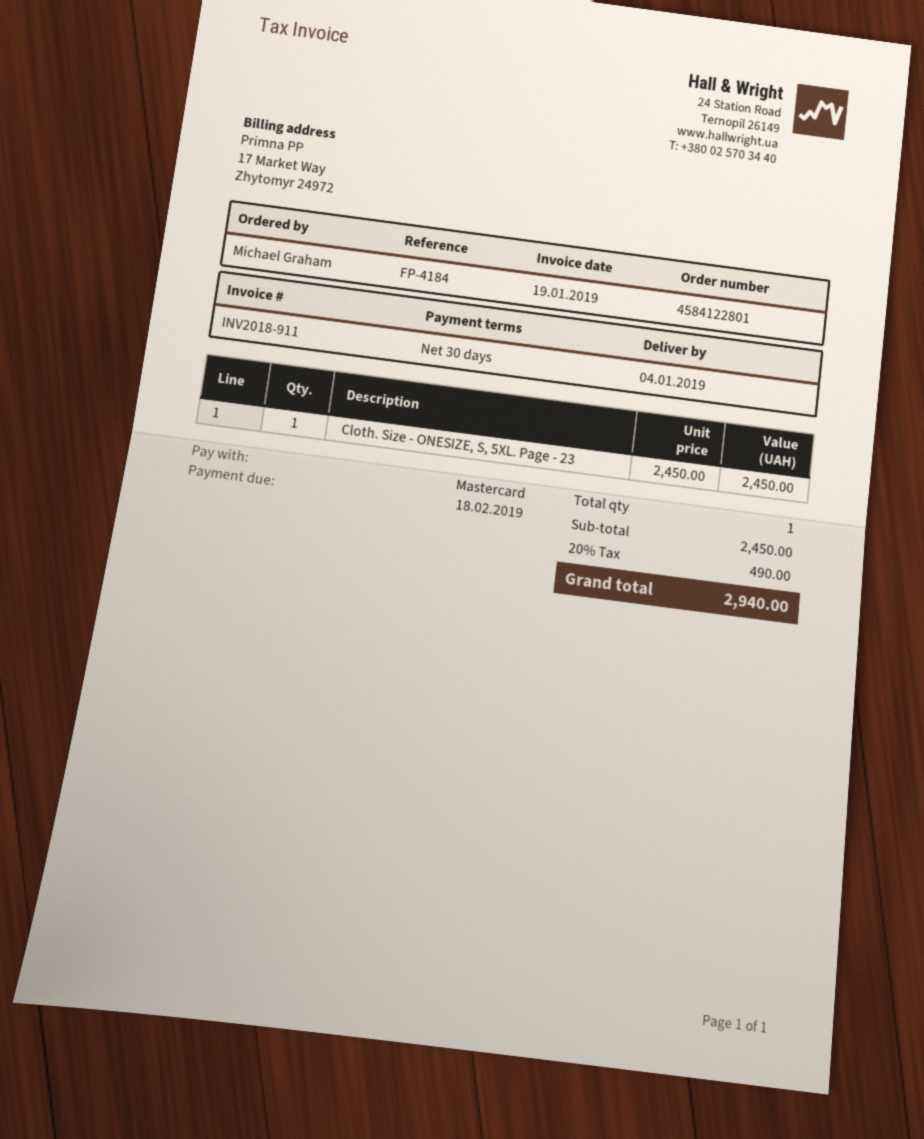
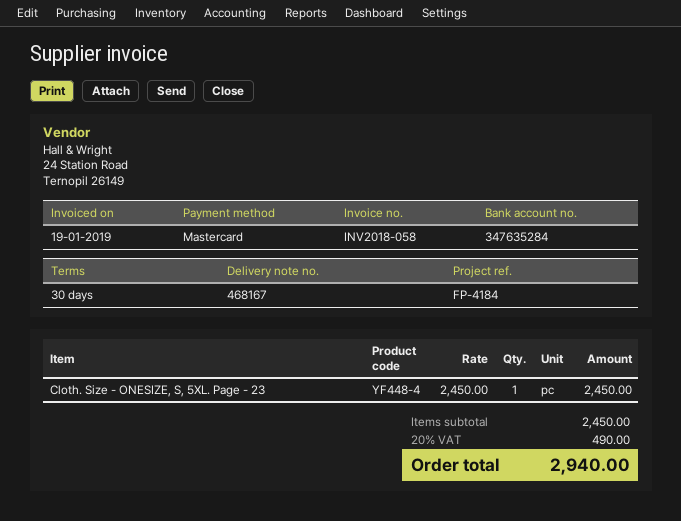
invoice number: INV2018-911 -> INV2018-058

